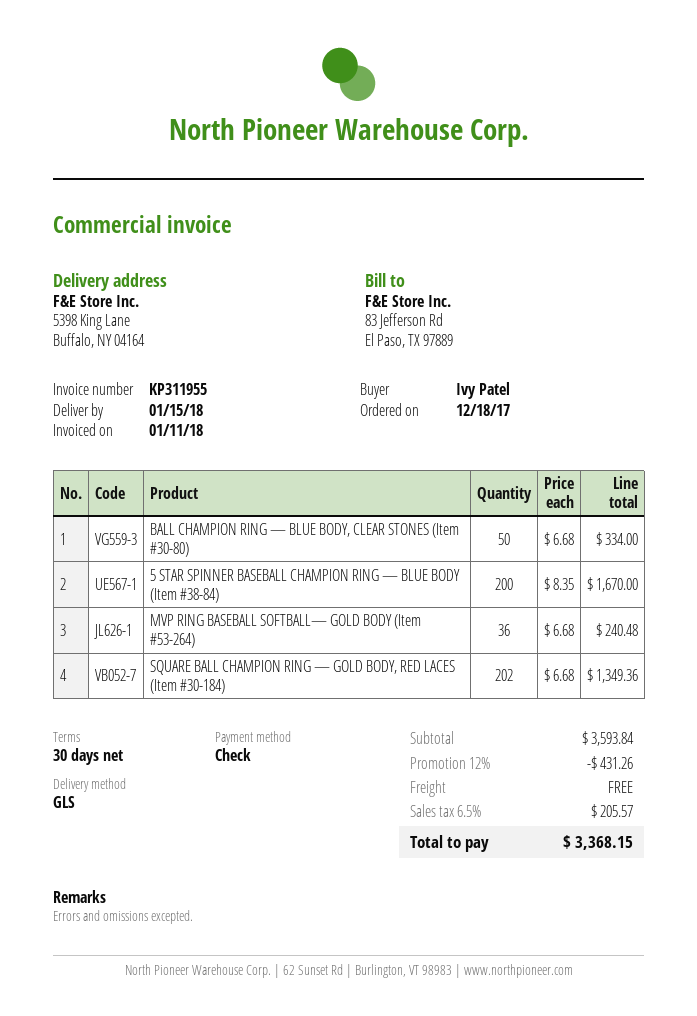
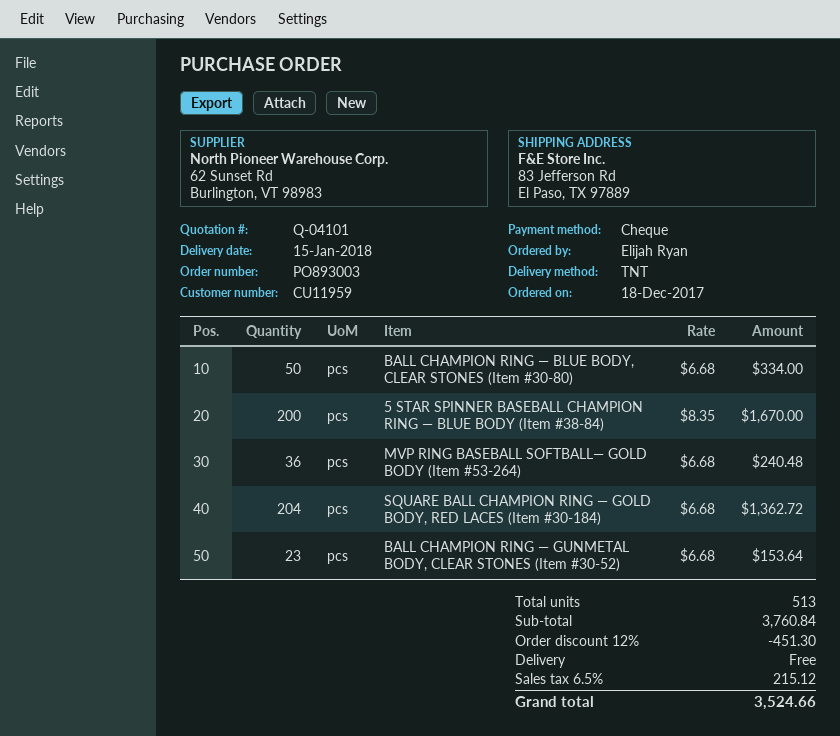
ordered by: Ivy Patel -> Elijah Ryan
shipping method: GLS -> TNT
ship to: 5398 King Lane, Buffalo, NY 04164 -> 83 Jefferson Rd, El Paso, TX 97889
SQUARE BALL CHAMPION RING — GOLD BODY, RED LACES (Item #30-184): 202 x 6.68 = 1349.36 -> 204 x 6.68 = 1362.72
BALL CHAMPION RING — GUNMETAL BODY, CLEAR STONES (Item #30-52): none -> 23 x 6.68 = 153.64
subtotal: 3593.84 -> 3760.84
discount: 12% = 431.26 -> 12% = 451.30
tax: 6.5% = 205.57 -> 6.5% = 215.12
total: 3368.15 -> 3524.66

